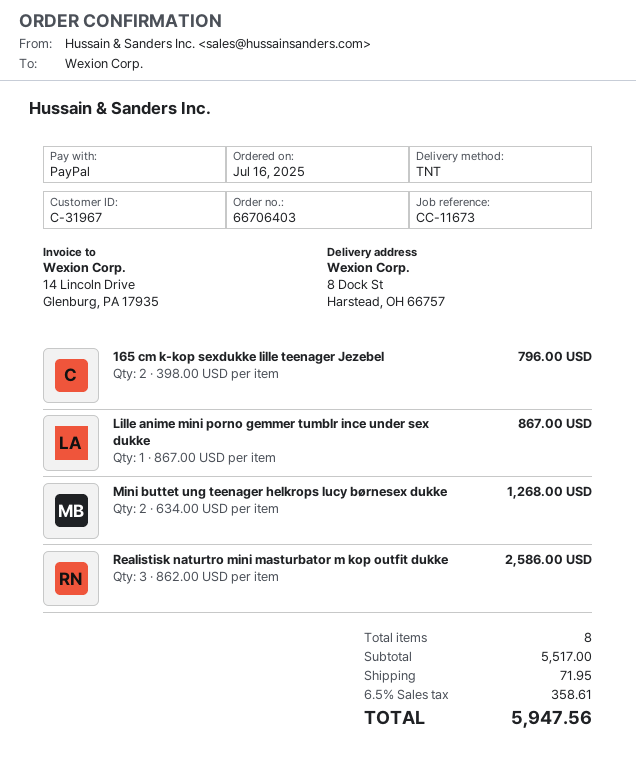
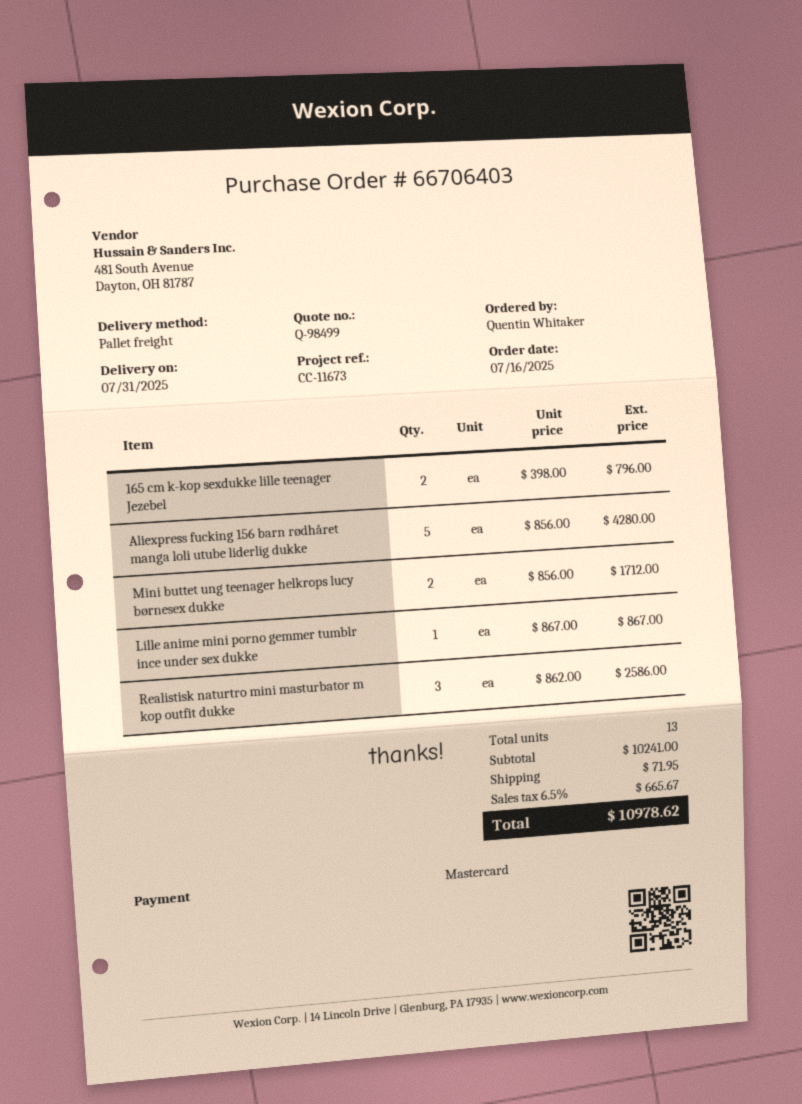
payment method: PayPal -> Mastercard
shipping method: TNT -> pallet freight
Mini buttet ung teenager helkrops lucy børnesex dukke: 2 x 634.00 = 1268.00 -> 2 x 856.00 = 1712.00
Aliexpress fucking 156 barn rødhåret manga loli utube liderlig dukke: none -> 5 x 856.00 = 4280.00
total quantity: 8 -> 13
subtotal: 5517.00 -> 10241.00
tax: 6.5% = 358.61 -> 6.5% = 665.67
total: 5947.56 -> 10978.62

